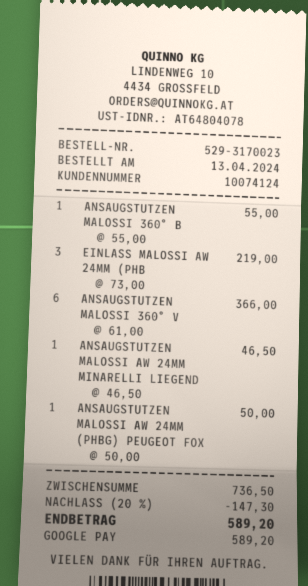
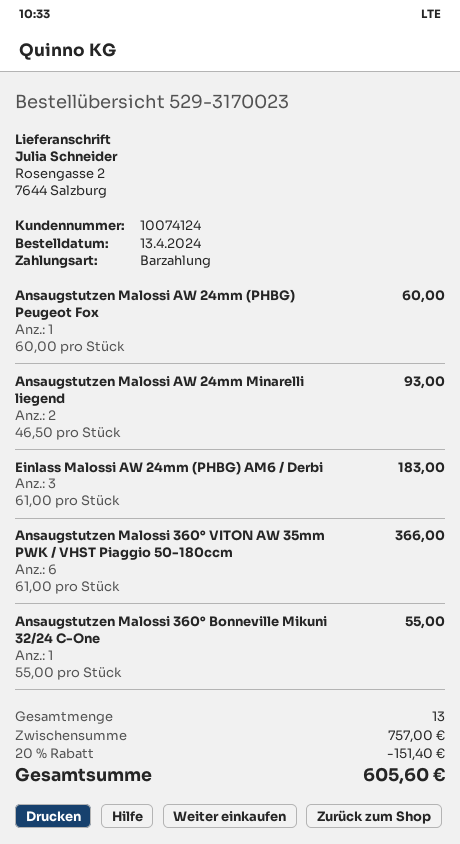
payment method: Google Pay -> cash
EINLASS MALOSSI AW 24MM (PHB: 3 x 73.00 = 219.00 -> 3 x 61.00 = 183.00
ANSAUGSTUTZEN MALOSSI AW 24MM MINARELLI LIEGEND: 1 x 46.50 = 46.50 -> 2 x 46.50 = 93.00
ANSAUGSTUTZEN MALOSSI AW 24MM (PHBG) PEUGEOT FOX: 1 x 50.00 = 50.00 -> 1 x 60.00 = 60.00
subtotal: 736.50 -> 757.00
discount: 20% = 147.30 -> 20% = 151.40
total: 589.20 -> 605.60

